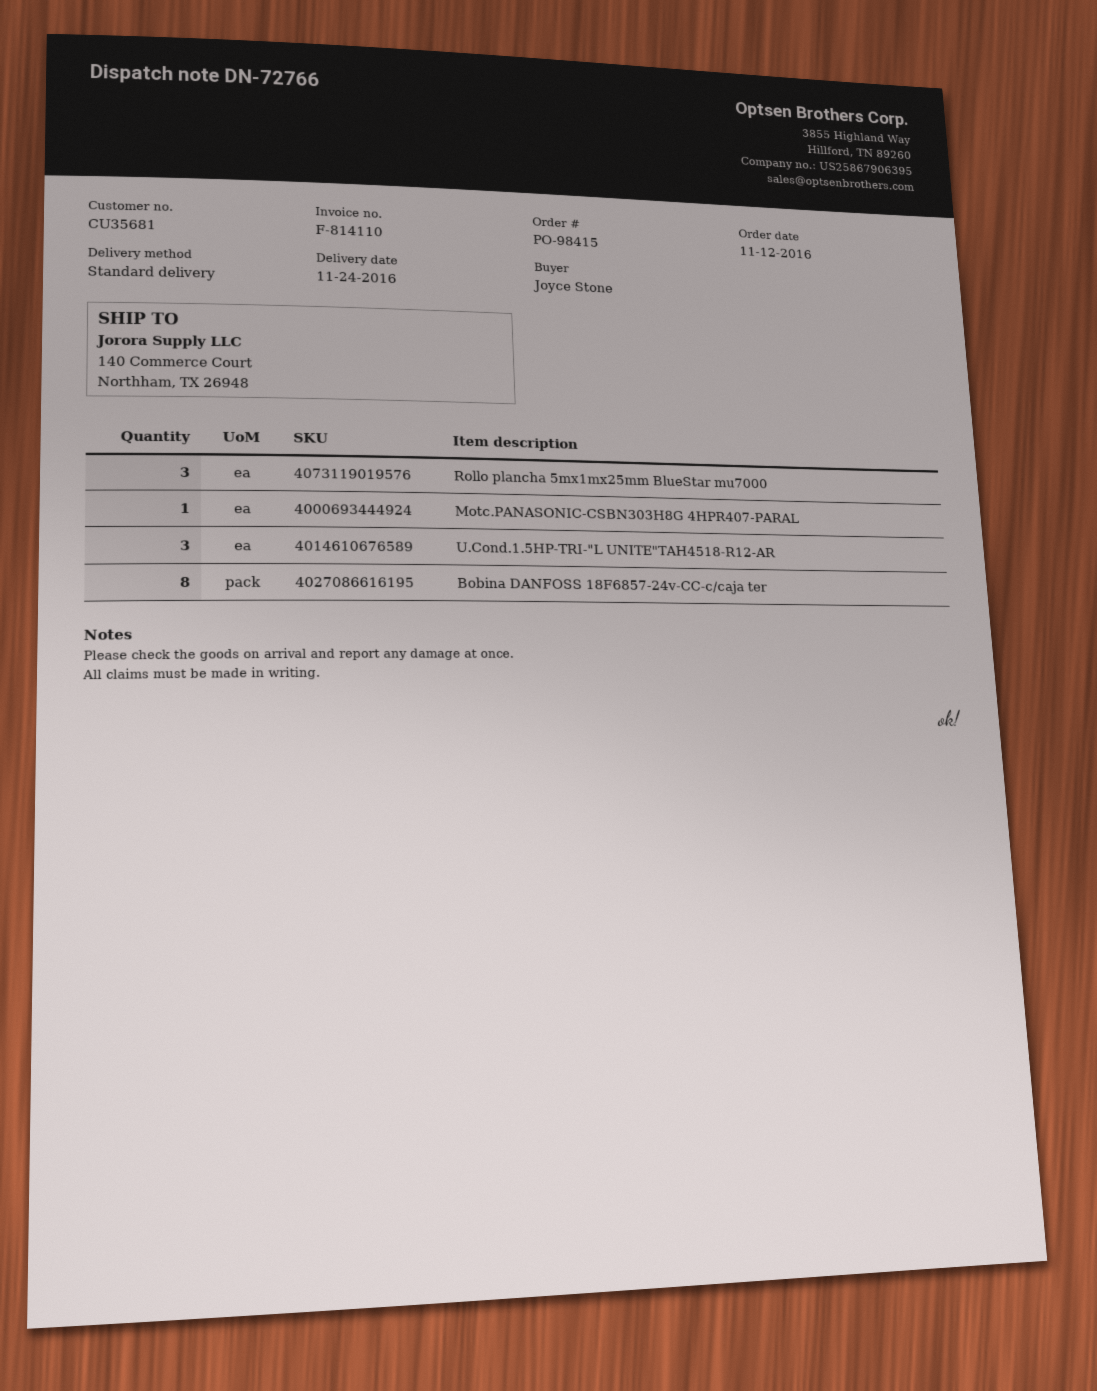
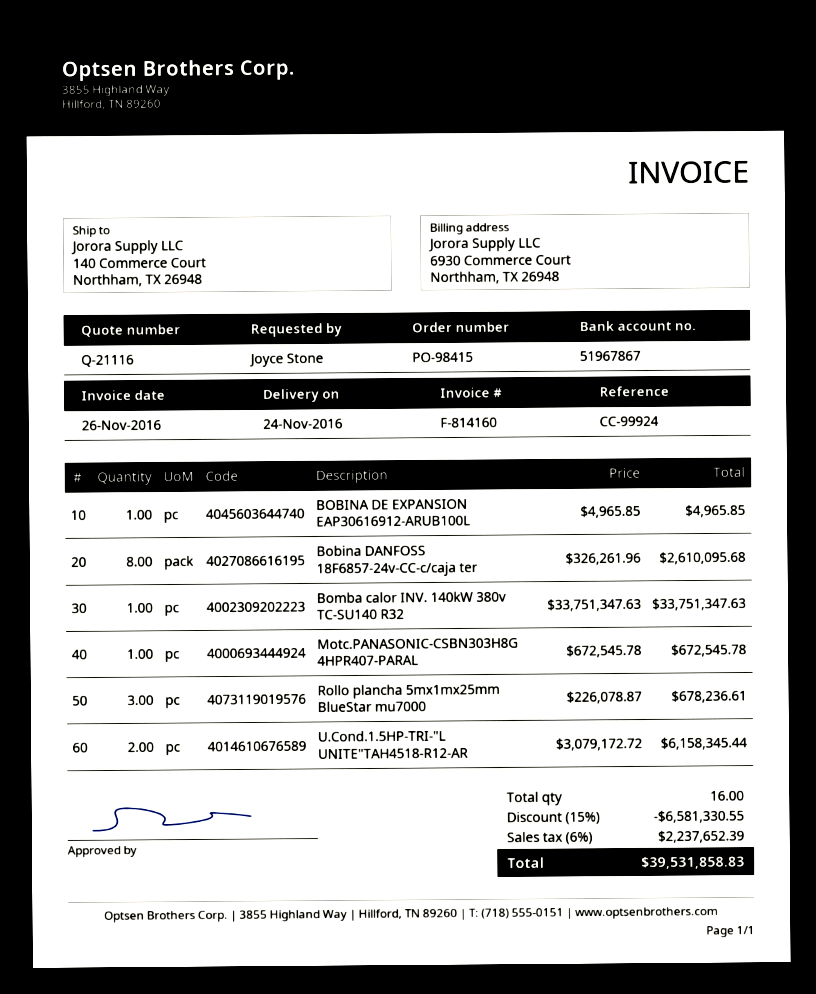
invoice number: F-814110 -> F-814160
U.Cond.1.5HP-TRI-"L UNITE"TAH4518-R12-AR: 3 -> 2
BOBINA DE EXPANSION EAP30616912-ARUB100L: none -> 1
Bomba calor INV. 140kW 380v TC-SU140 R32: none -> 1

